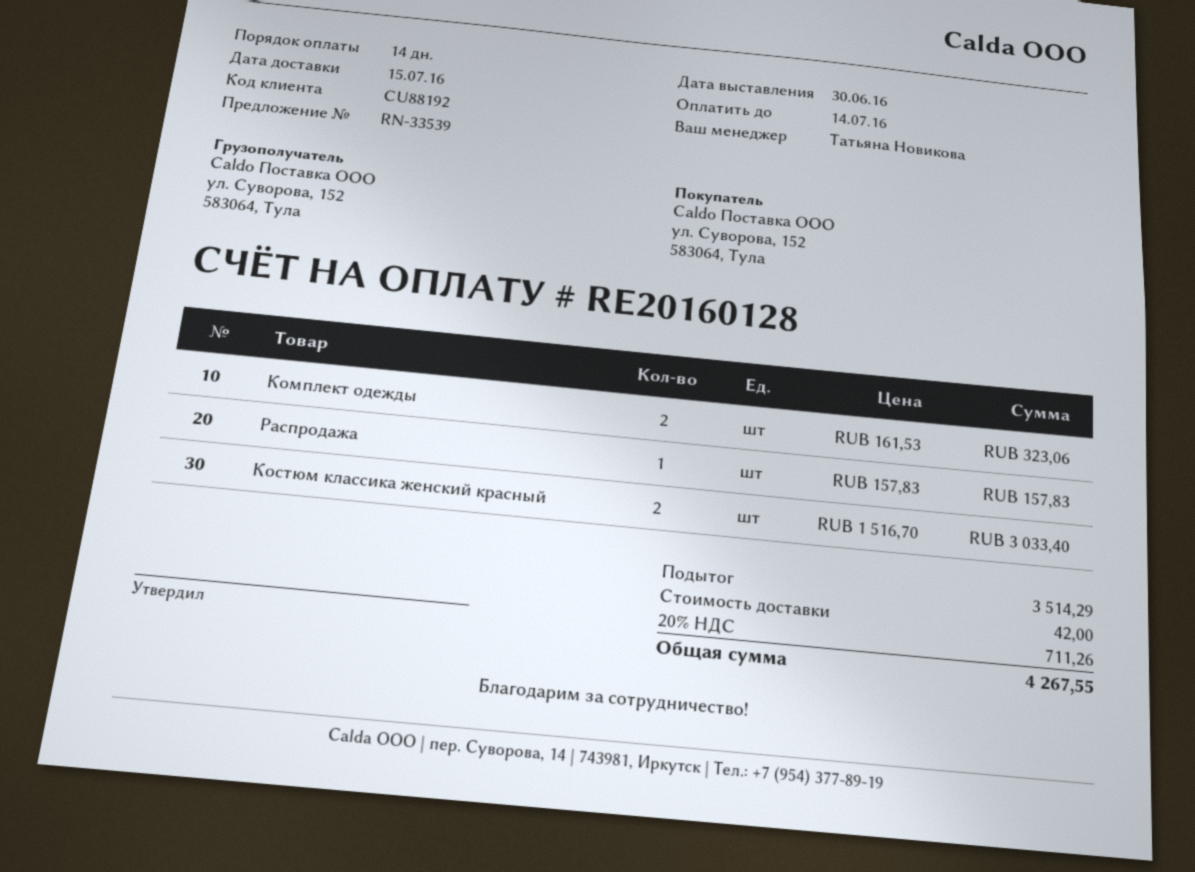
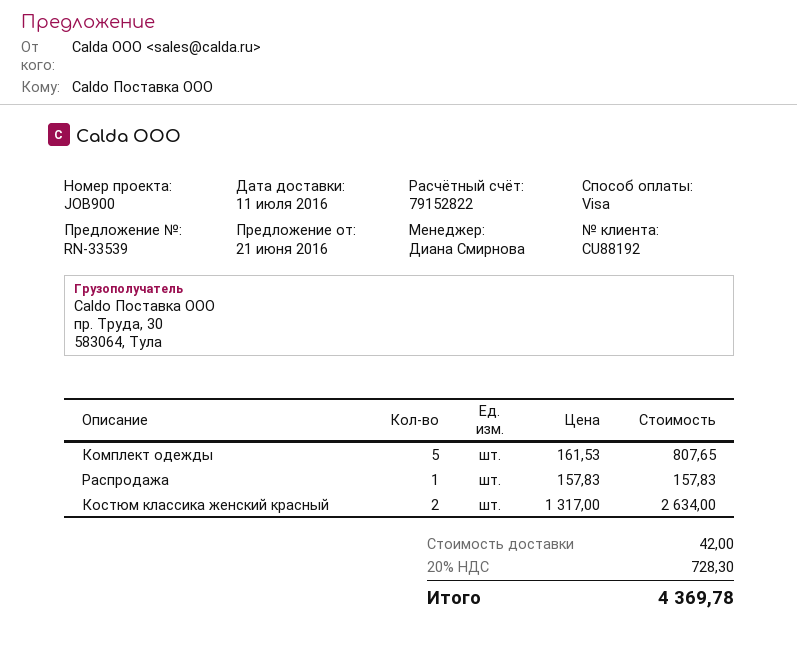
delivery date: 2016-07-15 -> 2016-07-11
sales rep: Татьяна Новикова -> Диана Смирнова
ship to: ул. Суворова, 152, 583064, Тула -> пр. Труда, 30, 583064, Тула
Комплект одежды: 2 x 161.53 = 323.06 -> 5 x 161.53 = 807.65
Костюм классика женский красный: 2 x 1516.70 = 3033.40 -> 2 x 1317.00 = 2634.00
tax: 20% = 711.26 -> 20% = 728.30
total: 4267.55 -> 4369.78

